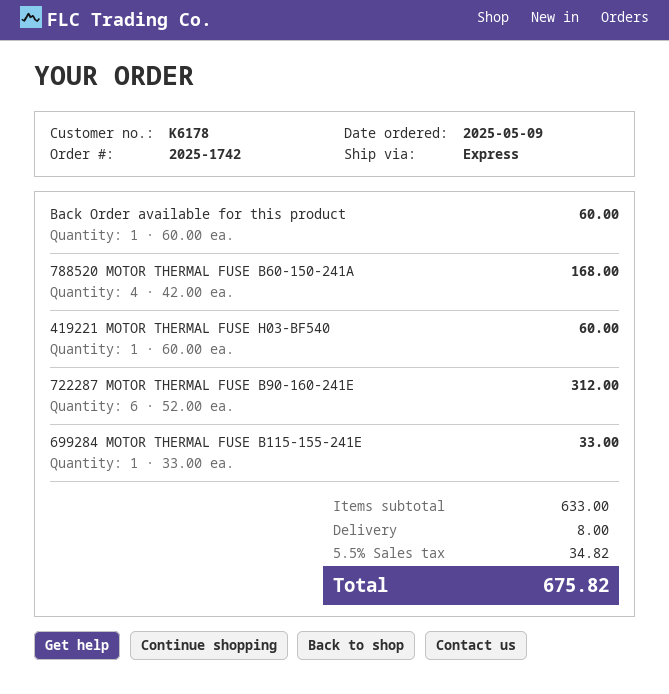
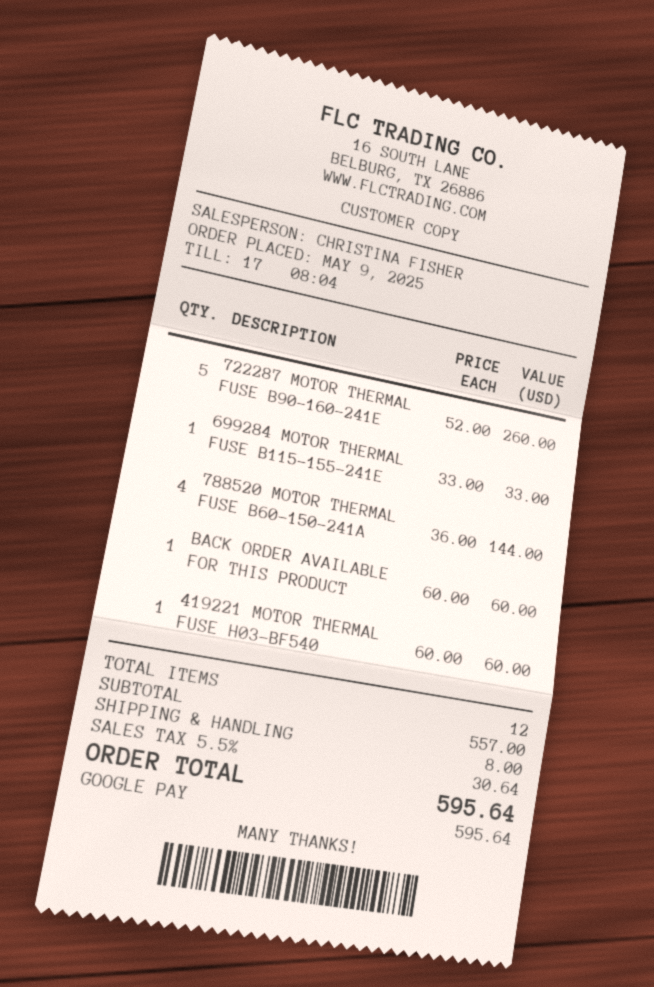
788520 MOTOR THERMAL FUSE B60-150-241A: 4 x 42.00 = 168.00 -> 4 x 36.00 = 144.00
722287 MOTOR THERMAL FUSE B90-160-241E: 6 x 52.00 = 312.00 -> 5 x 52.00 = 260.00
subtotal: 633.00 -> 557.00
tax: 5.5% = 34.82 -> 5.5% = 30.64
total: 675.82 -> 595.64

